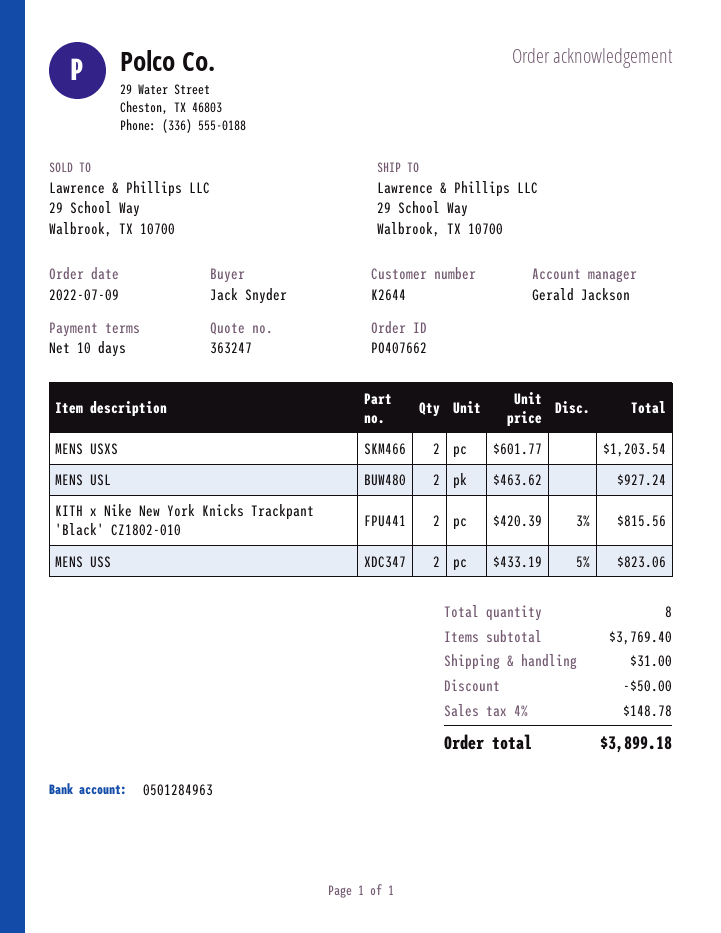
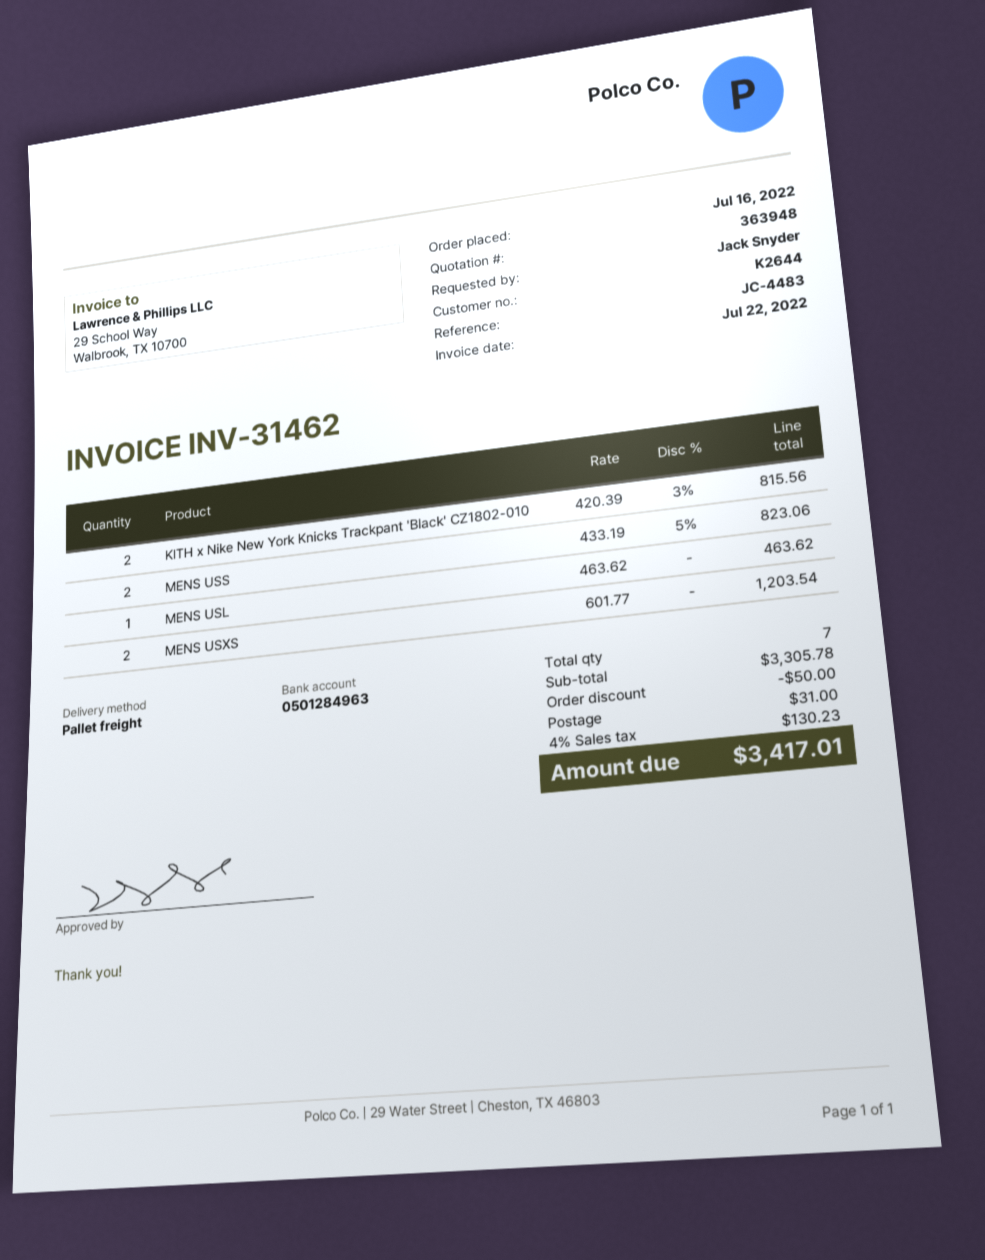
quote number: 363247 -> 363948
order date: 2022-07-09 -> 2022-07-16
MENS USL: 2 x 463.62 = 927.24 -> 1 x 463.62 = 463.62
total quantity: 8 -> 7
subtotal: 3769.40 -> 3305.78
tax: 4% = 148.78 -> 4% = 130.23
total: 3899.18 -> 3417.01

